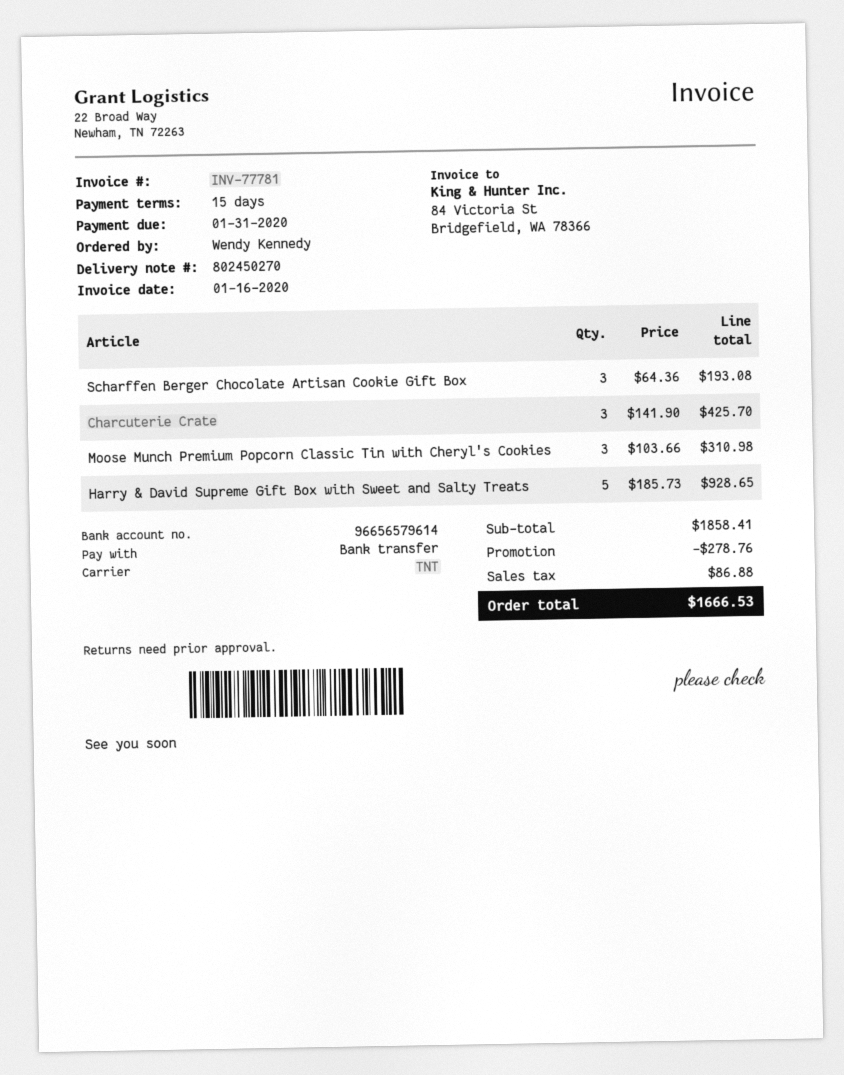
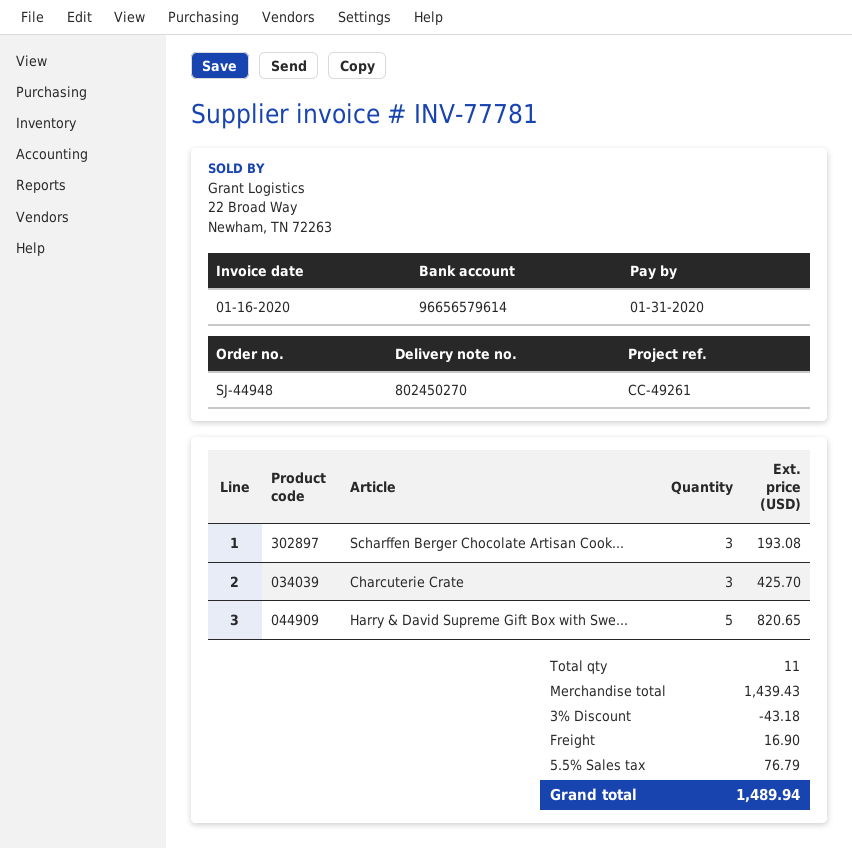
Moose Munch Premium Popcorn Classic Tin with Cheryl's Cookies: 3 for 310.98 -> none
Harry & David Supreme Gift Box with Sweet and Salty Treats: 5 for 928.65 -> 5 for 820.65
subtotal: 1858.41 -> 1439.43
discount: 278.76 -> 43.18
shipping: none -> 16.90
tax: 86.88 -> 76.79
total: 1666.53 -> 1489.94

